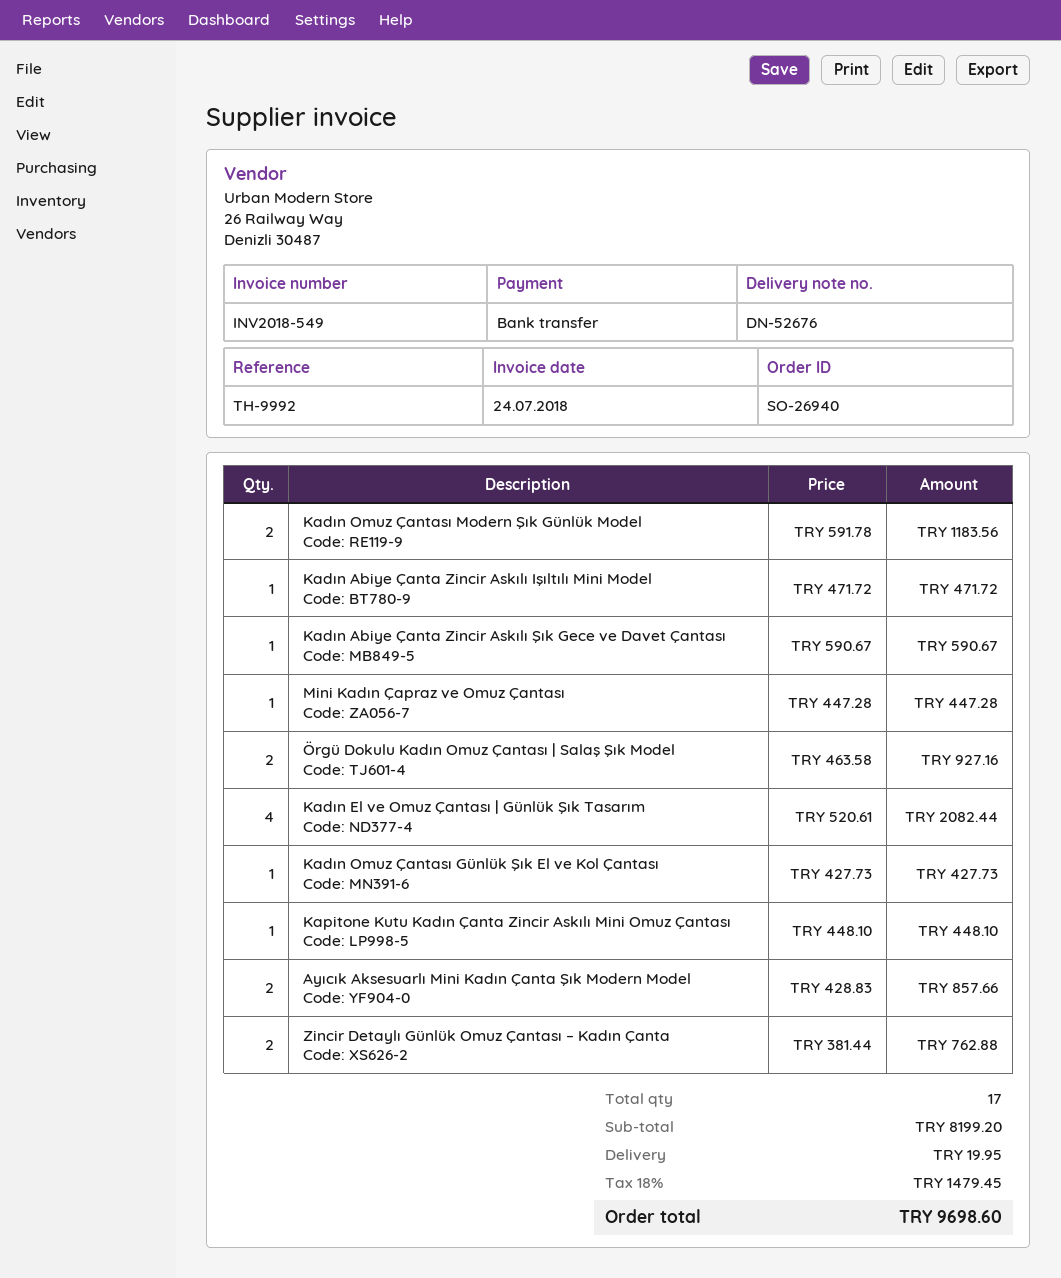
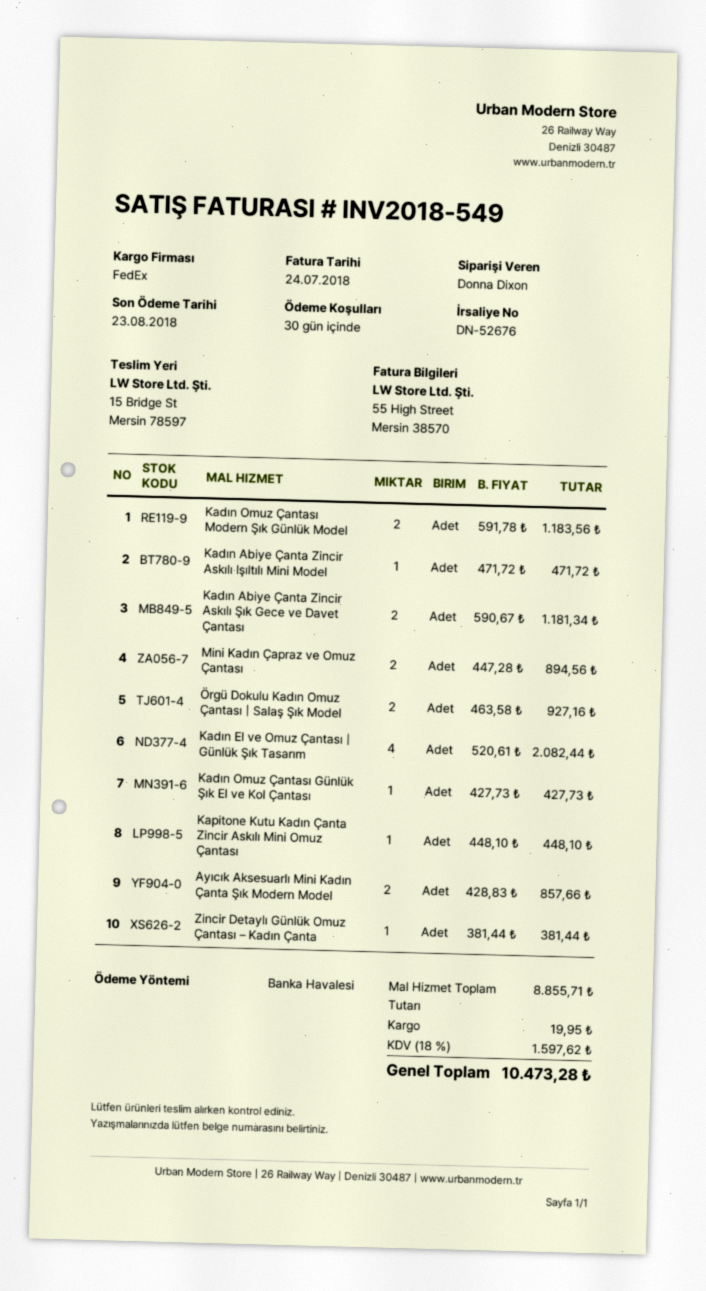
Kadın Abiye Çanta Zincir Askılı Şık Gece ve Davet Çantası: 1 x 590.67 = 590.67 -> 2 x 590.67 = 1181.34
Mini Kadın Çapraz ve Omuz Çantası: 1 x 447.28 = 447.28 -> 2 x 447.28 = 894.56
Zincir Detaylı Günlük Omuz Çantası – Kadın Çanta: 2 x 381.44 = 762.88 -> 1 x 381.44 = 381.44
subtotal: 8199.20 -> 8855.71
tax: 18% = 1479.45 -> 18% = 1597.62
total: 9698.60 -> 10473.28

